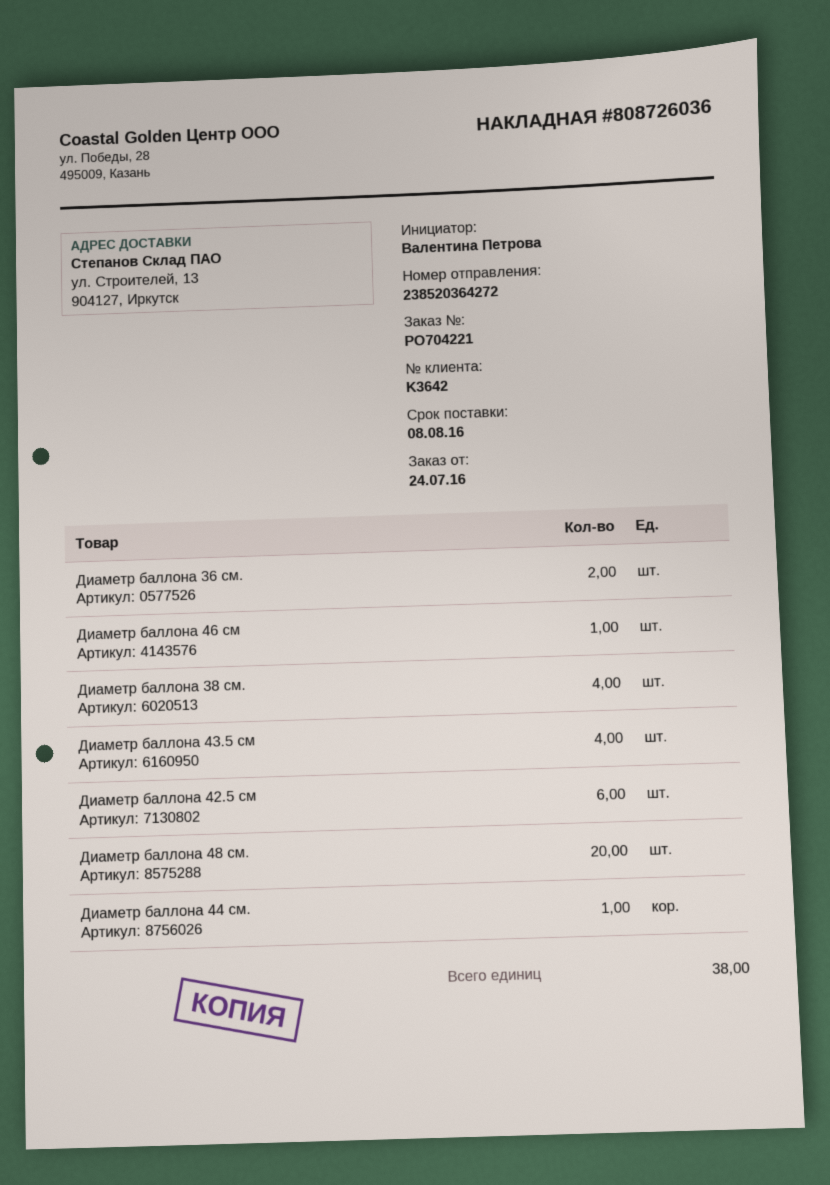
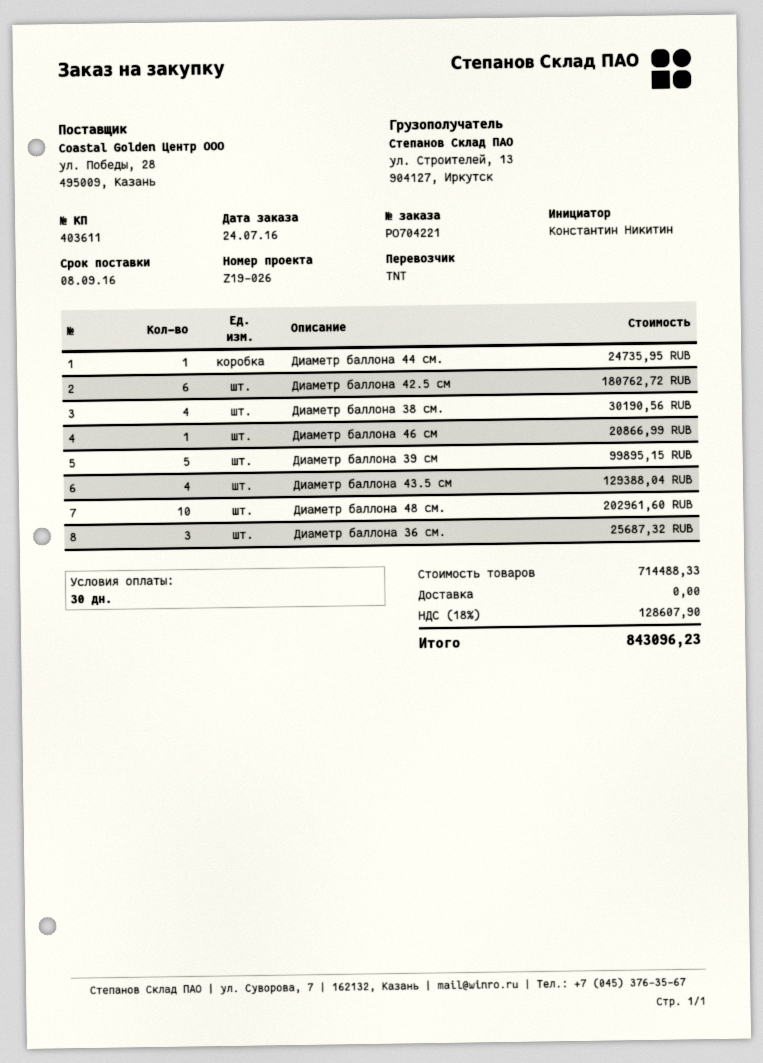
delivery date: 2016-08-08 -> 2016-09-08
ordered by: Валентина Петрова -> Константин Никитин
Диаметр баллона 36 см.: 2 -> 3
Диаметр баллона 48 см.: 20 -> 10
Диаметр баллона 39 см: none -> 5

